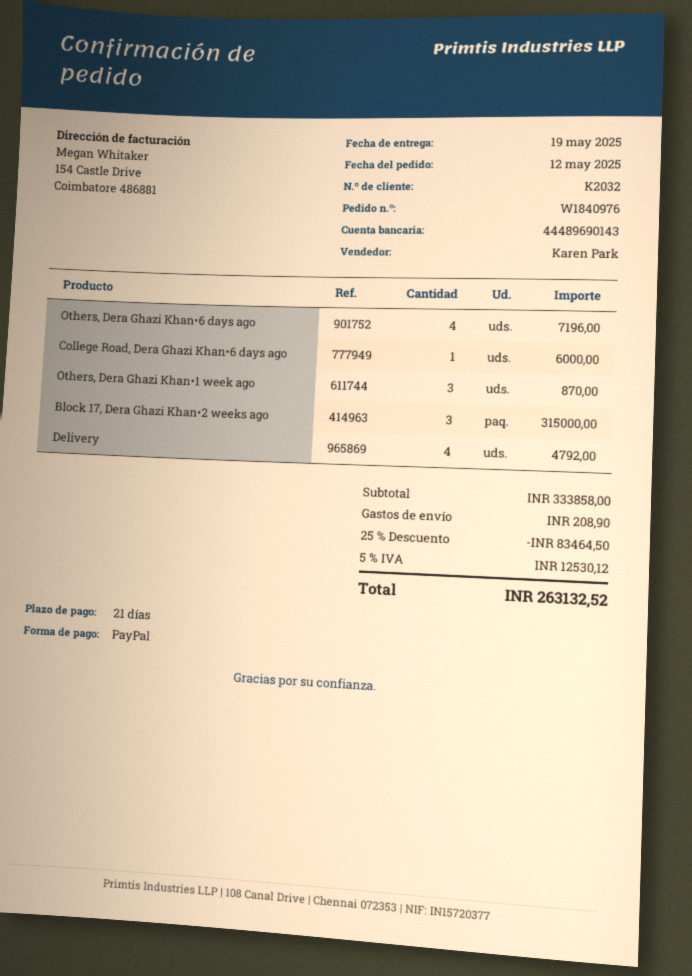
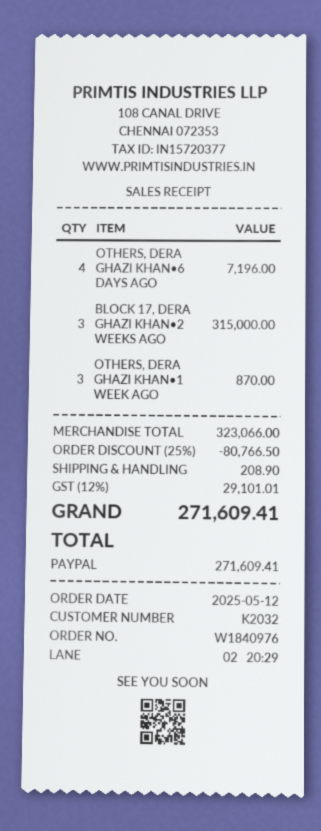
College Road, Dera Ghazi Khan•6 days ago: 1 for 6000.00 -> none
Delivery: 4 for 4792.00 -> none
subtotal: 333858.00 -> 323066.00
discount: 25% = 83464.50 -> 25% = 80766.50
tax: 5% = 12530.12 -> 12% = 29101.01
total: 263132.52 -> 271609.41

